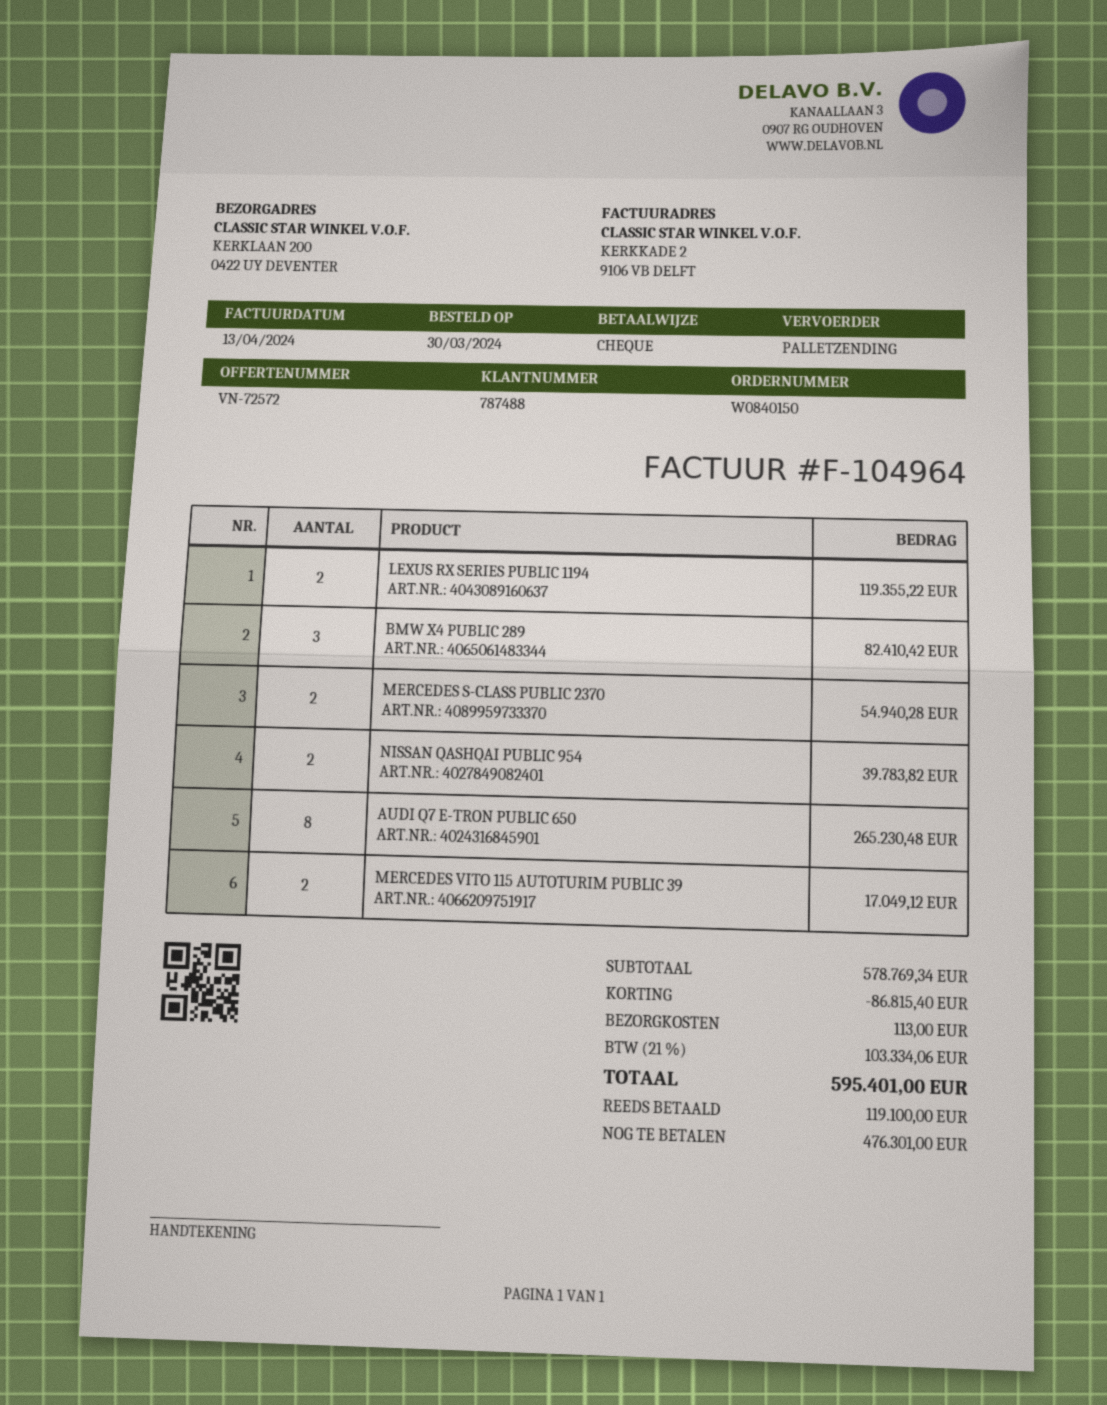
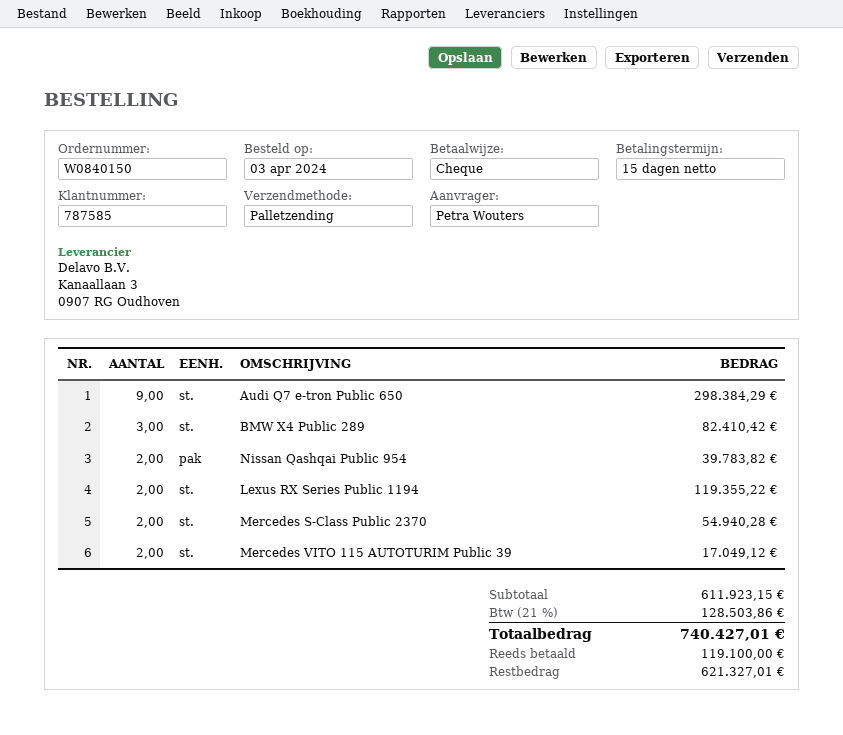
order date: 2024-03-30 -> 2024-04-03
customer number: 787488 -> 787585
AUDI Q7 E-TRON PUBLIC 650: 8 for 265230.48 -> 9 for 298384.29
subtotal: 578769.34 -> 611923.15
discount: 86815.40 -> none
shipping: 113.00 -> none
tax: 21% = 103334.06 -> 21% = 128503.86
total: 595401.00 -> 740427.01
balance: 476301.00 -> 621327.01

